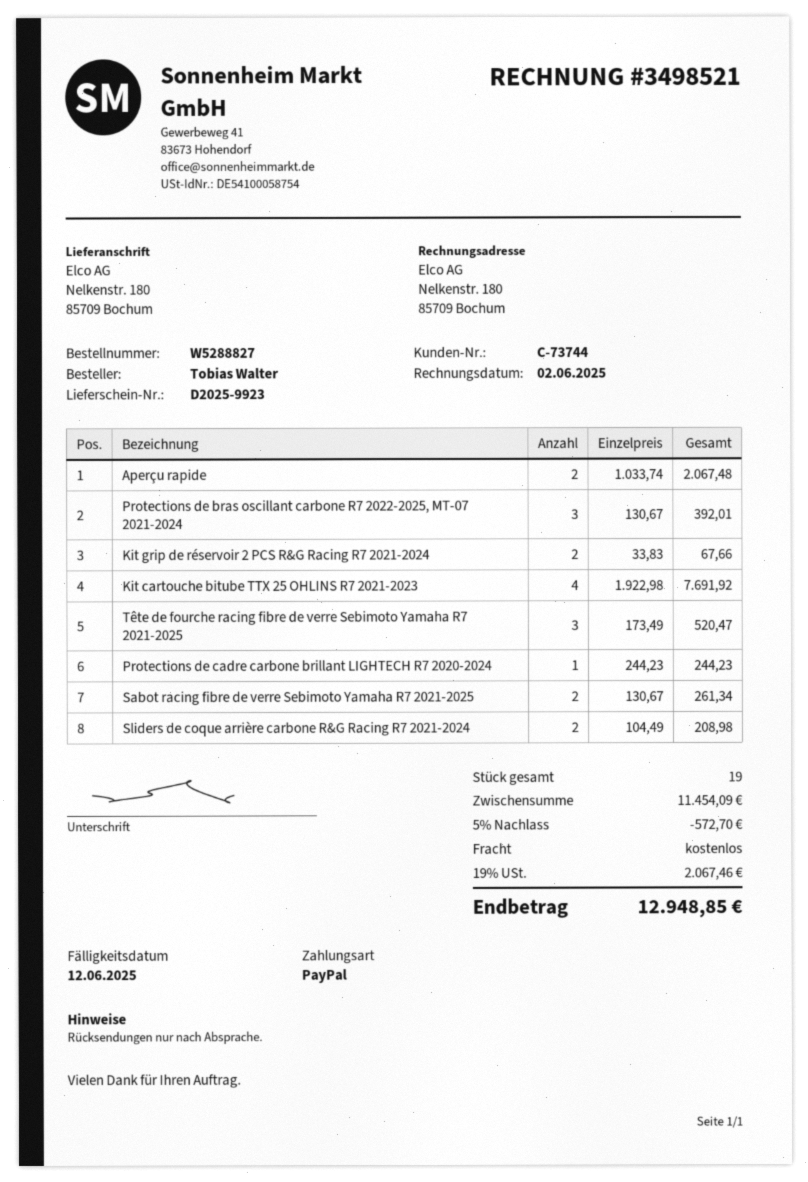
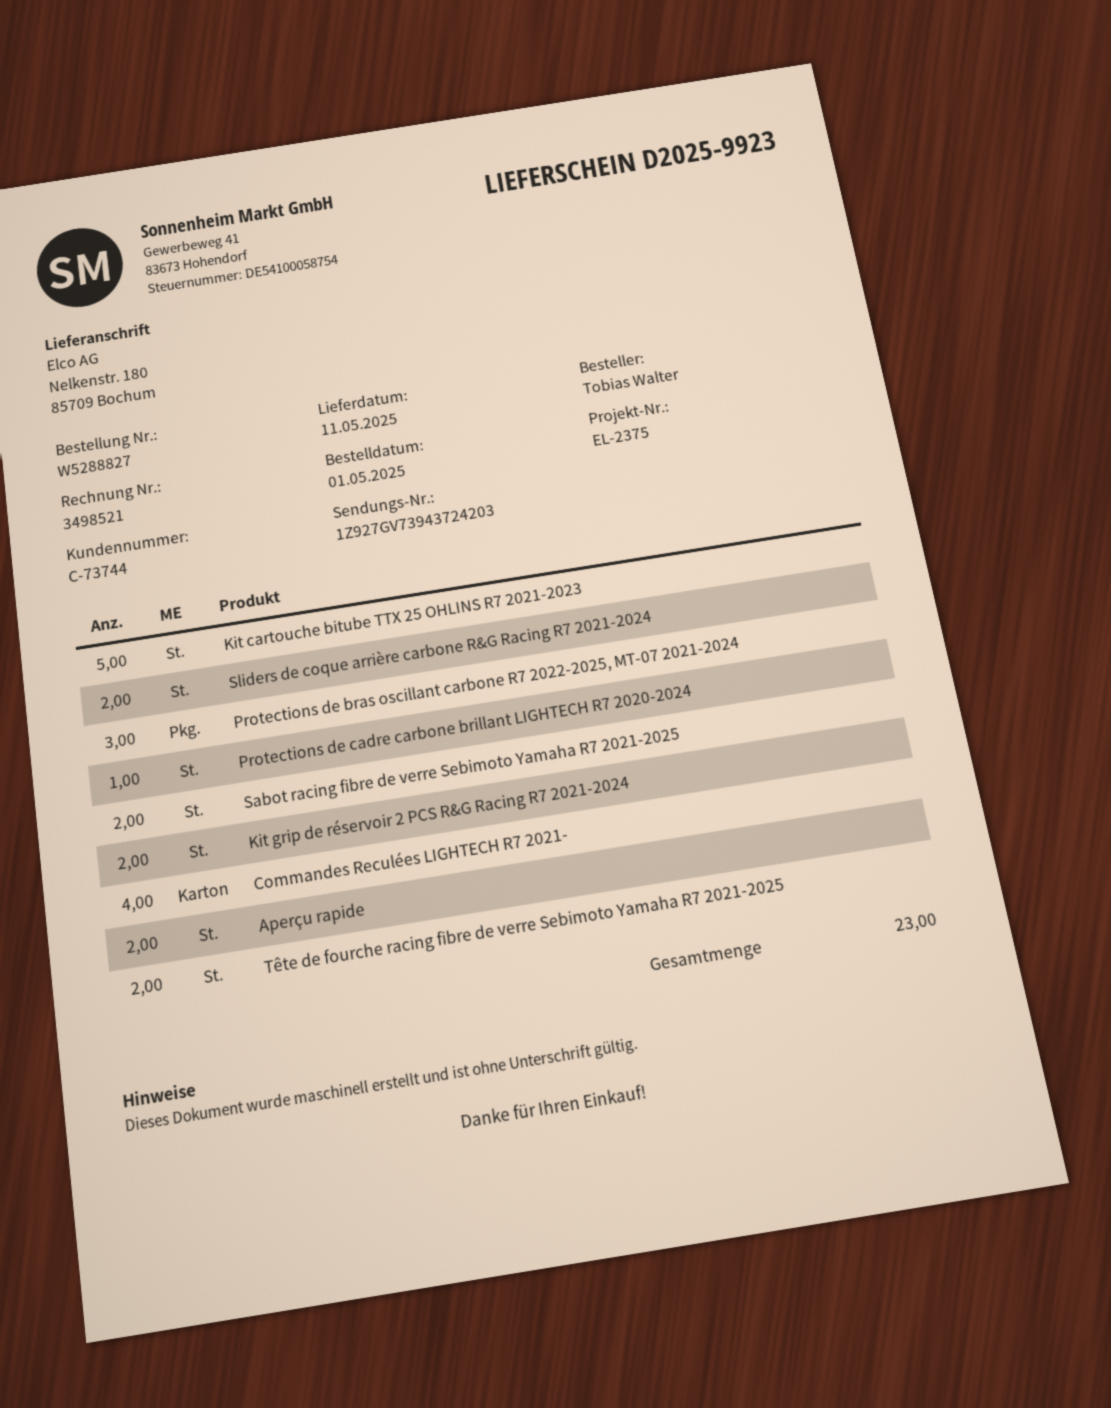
Kit cartouche bitube TTX 25 OHLINS R7 2021-2023: 4 -> 5
Tête de fourche racing fibre de verre Sebimoto Yamaha R7 2021-2025: 3 -> 2
Commandes Reculées LIGHTECH R7 2021-: none -> 4
total quantity: 19 -> 23

